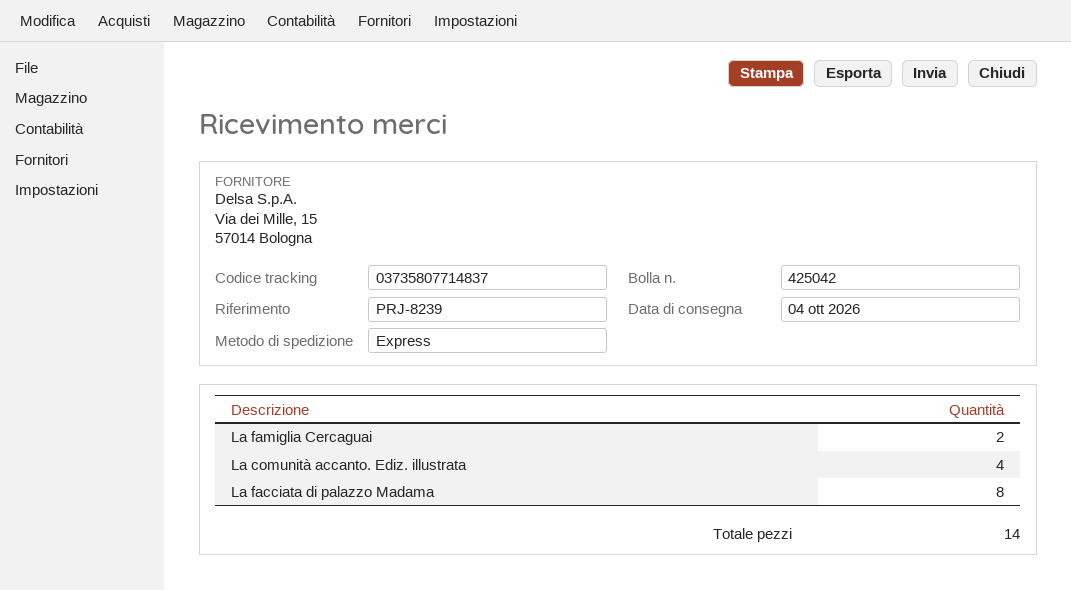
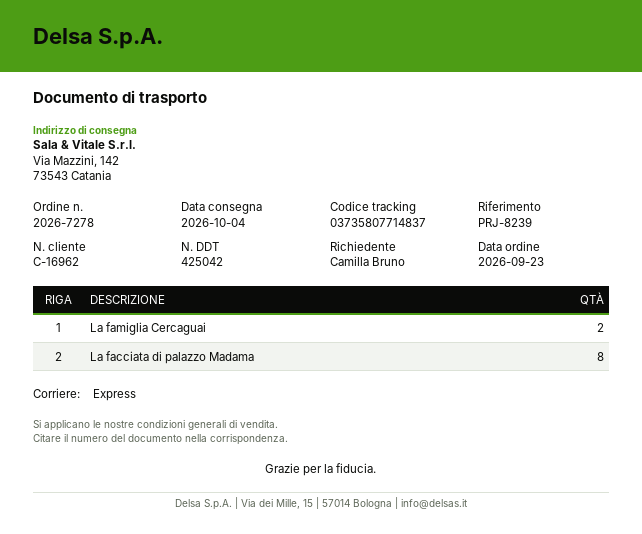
La comunità accanto. Ediz. illustrata: 4 -> none

